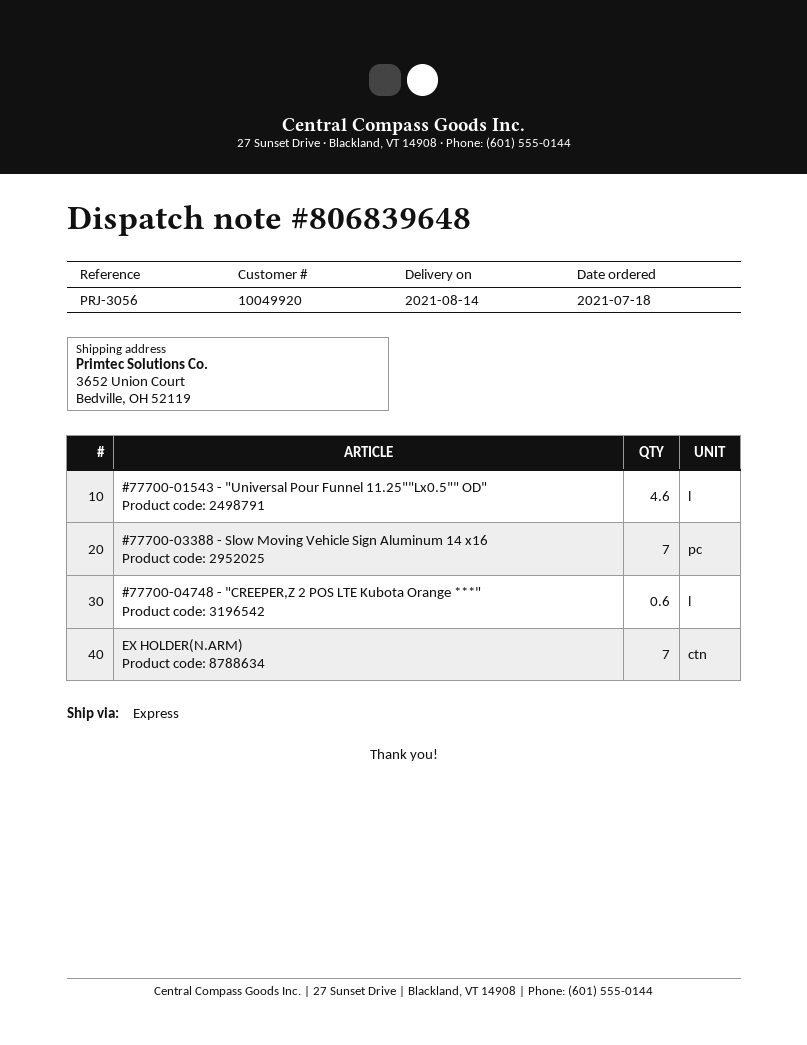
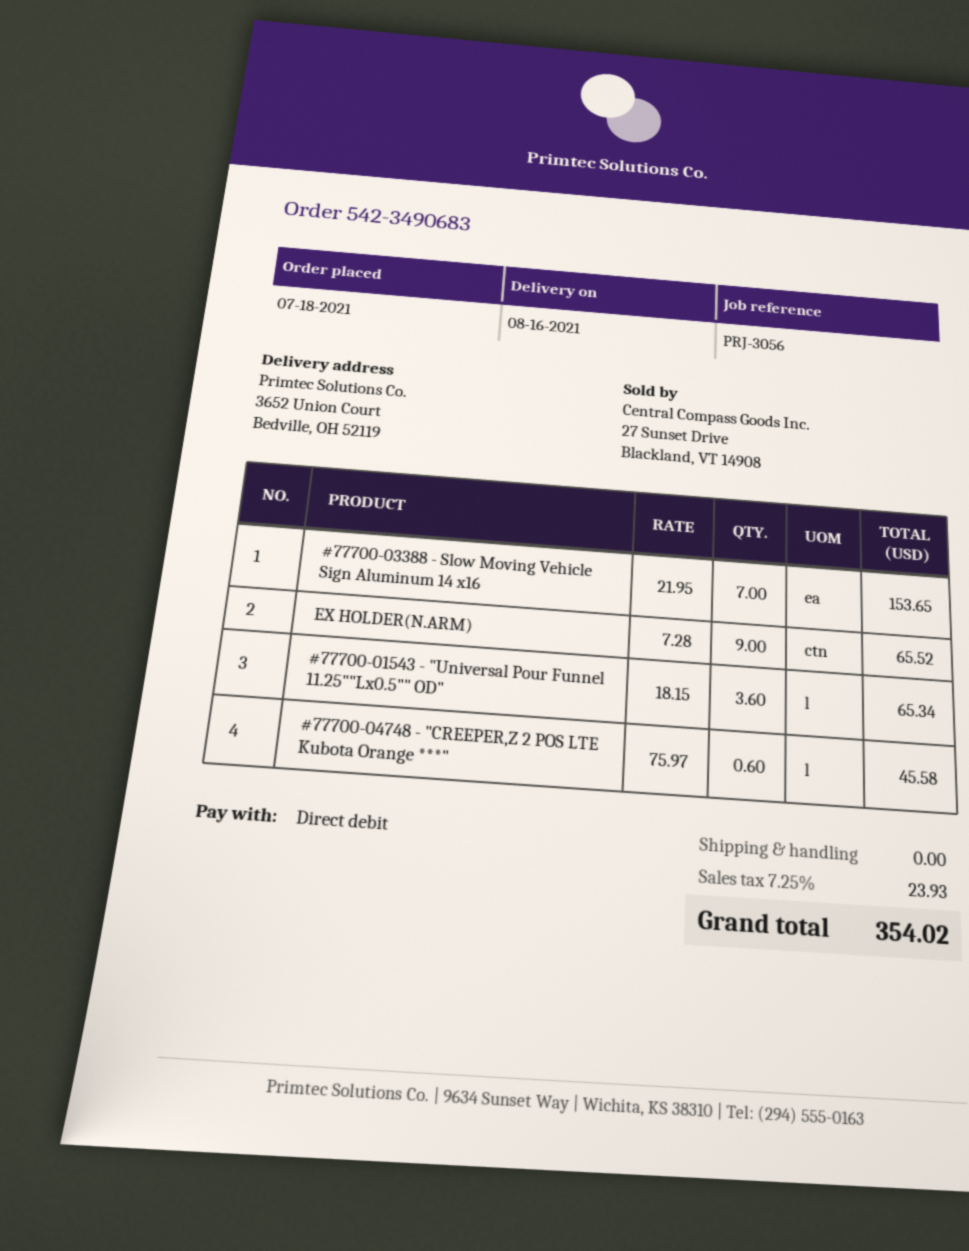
delivery date: 2021-08-14 -> 2021-08-16
#77700-01543 - "Universal Pour Funnel 11.25""Lx0.5"" OD": 4.6 -> 3.6
EX HOLDER(N.ARM): 7 -> 9

